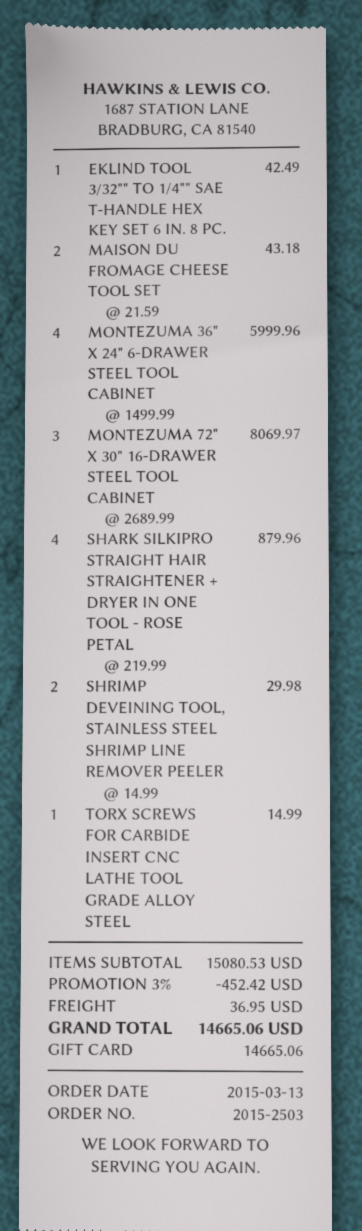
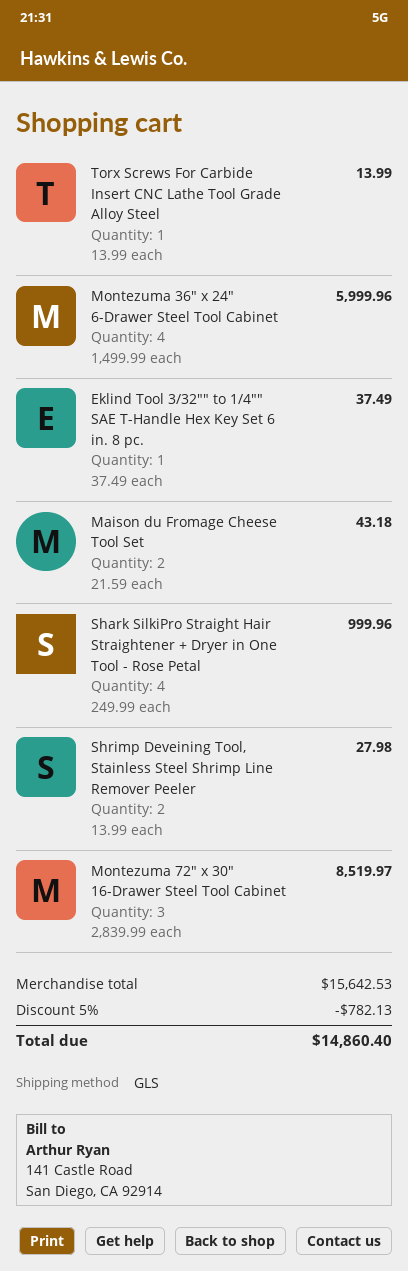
EKLIND TOOL 3/32"" TO 1/4"" SAE T-HANDLE HEX KEY SET 6 IN. 8 PC.: 1 x 42.49 = 42.49 -> 1 x 37.49 = 37.49
MONTEZUMA 72" X 30" 16-DRAWER STEEL TOOL CABINET: 3 x 2689.99 = 8069.97 -> 3 x 2839.99 = 8519.97
SHARK SILKIPRO STRAIGHT HAIR STRAIGHTENER + DRYER IN ONE TOOL - ROSE PETAL: 4 x 219.99 = 879.96 -> 4 x 249.99 = 999.96
SHRIMP DEVEINING TOOL, STAINLESS STEEL SHRIMP LINE REMOVER PEELER: 2 x 14.99 = 29.98 -> 2 x 13.99 = 27.98
TORX SCREWS FOR CARBIDE INSERT CNC LATHE TOOL GRADE ALLOY STEEL: 1 x 14.99 = 14.99 -> 1 x 13.99 = 13.99
subtotal: 15080.53 -> 15642.53
discount: 3% = 452.42 -> 5% = 782.13
shipping: 36.95 -> none
total: 14665.06 -> 14860.40

